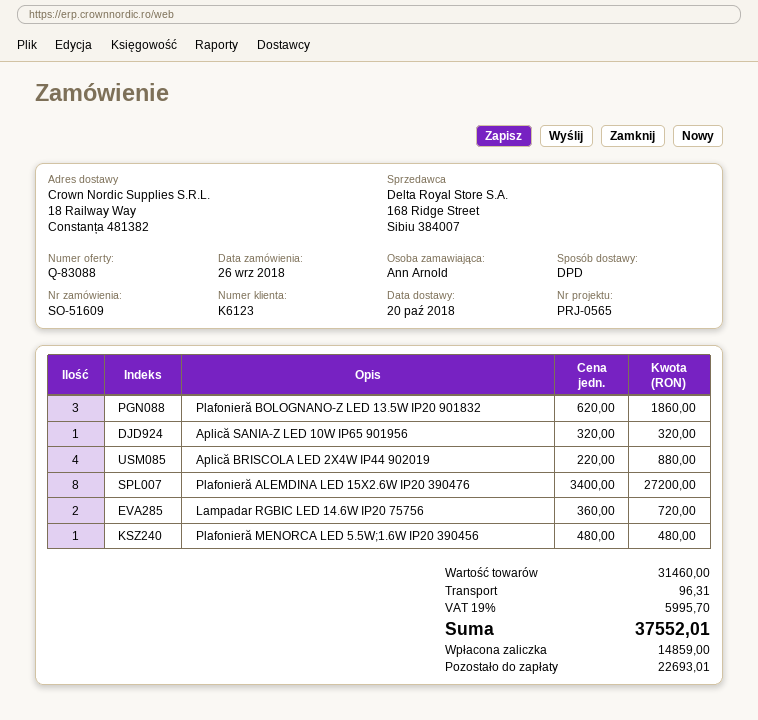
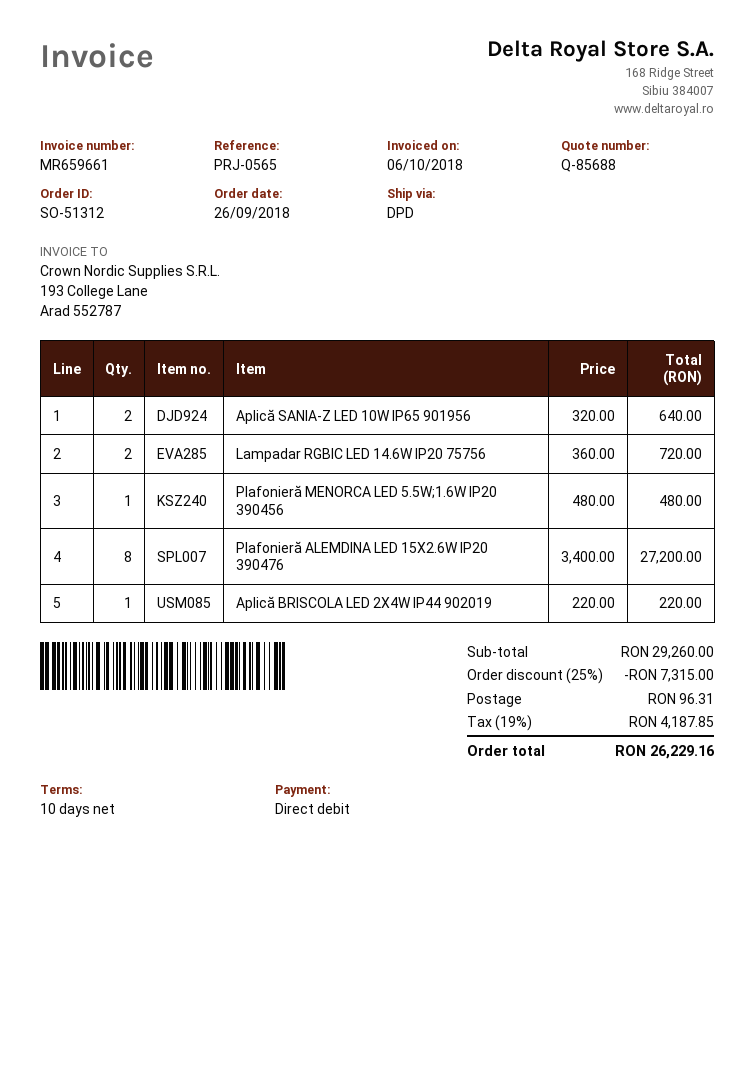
quote number: Q-83088 -> Q-85688
order number: SO-51609 -> SO-51312
Plafonieră BOLOGNANO-Z LED 13.5W IP20 901832: 3 x 620.00 = 1860.00 -> none
Aplică SANIA-Z LED 10W IP65 901956: 1 x 320.00 = 320.00 -> 2 x 320.00 = 640.00
Aplică BRISCOLA LED 2X4W IP44 902019: 4 x 220.00 = 880.00 -> 1 x 220.00 = 220.00
subtotal: 31460.00 -> 29260.00
discount: none -> 25% = 7315.00
tax: 19% = 5995.70 -> 19% = 4187.85
total: 37552.01 -> 26229.16

